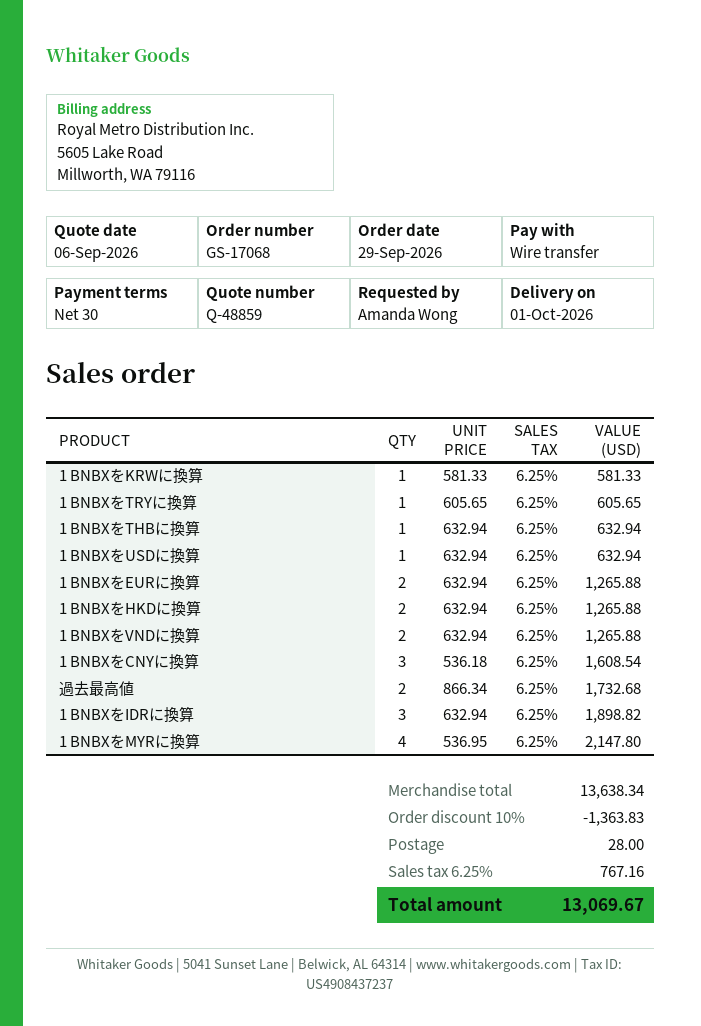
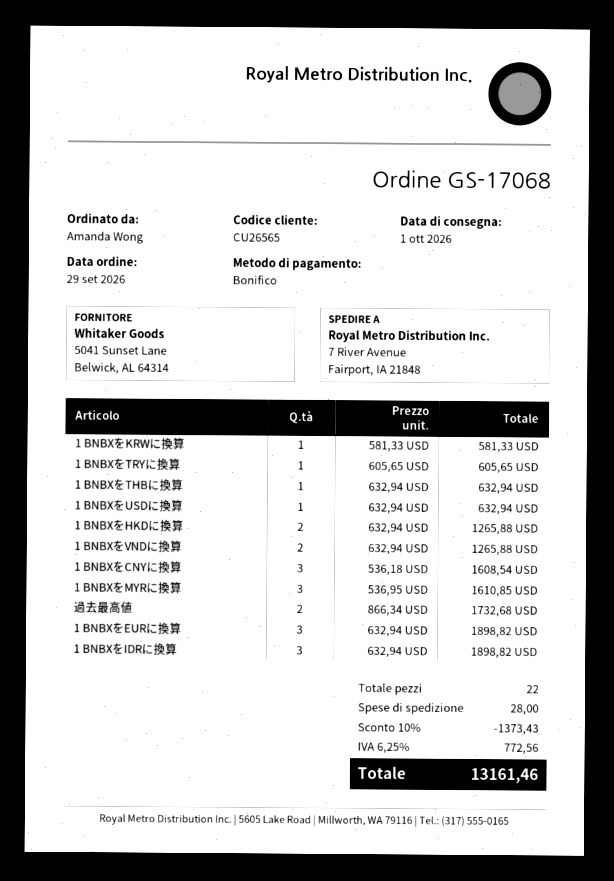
1 BNBXをEURに換算: 2 x 632.94 = 1265.88 -> 3 x 632.94 = 1898.82
1 BNBXをMYRに換算: 4 x 536.95 = 2147.80 -> 3 x 536.95 = 1610.85
discount: 10% = 1363.83 -> 10% = 1373.43
tax: 6.25% = 767.16 -> 6.25% = 772.56
total: 13069.67 -> 13161.46

